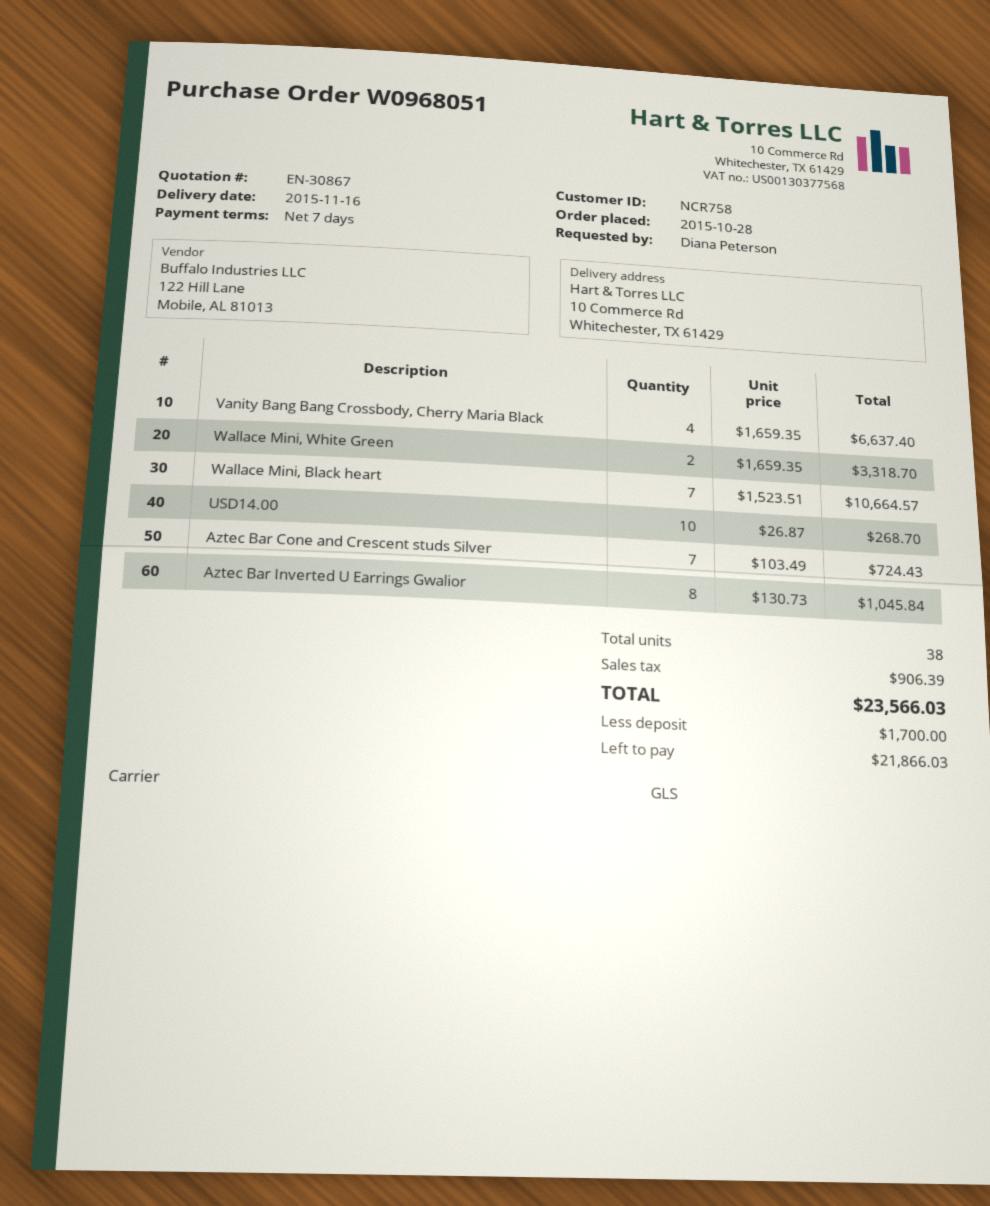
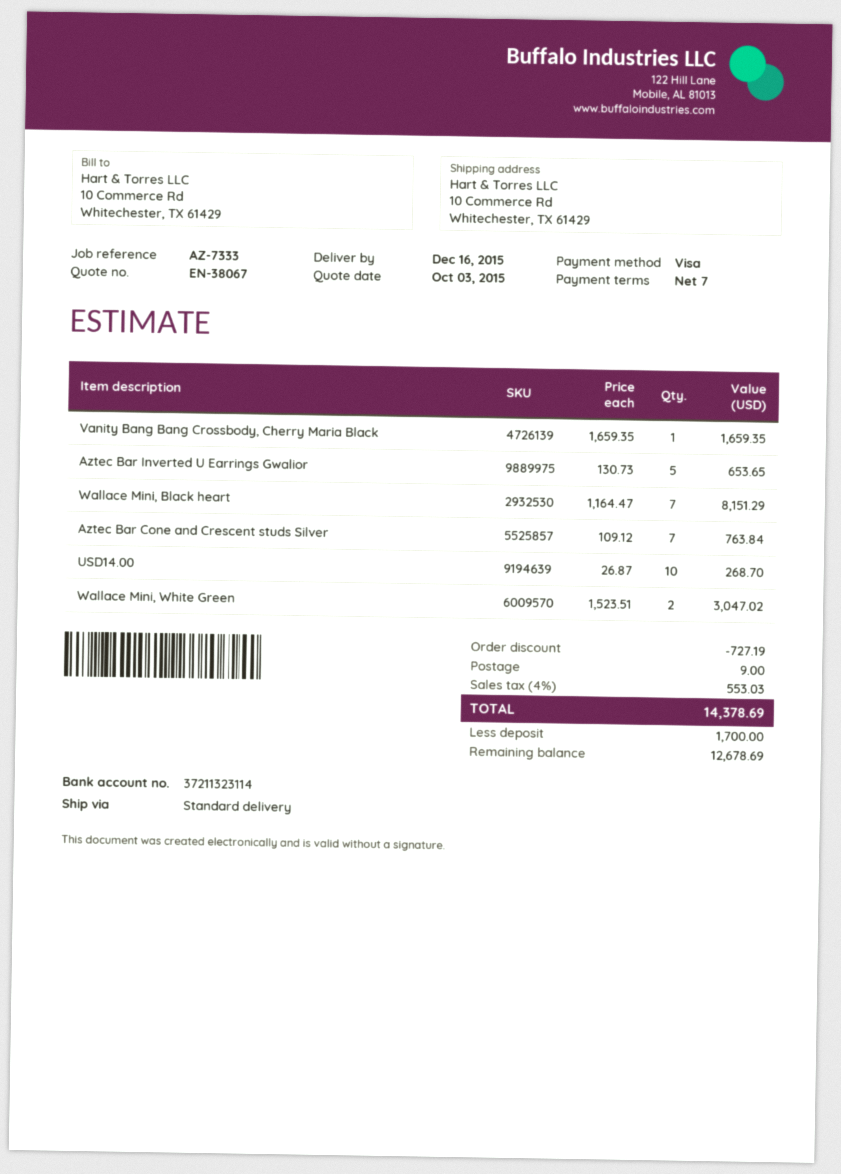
quote number: EN-30867 -> EN-38067
delivery date: 2015-11-16 -> 2015-12-16
shipping method: GLS -> standard
Vanity Bang Bang Crossbody, Cherry Maria Black: 4 x 1659.35 = 6637.40 -> 1 x 1659.35 = 1659.35
Wallace Mini, White Green: 2 x 1659.35 = 3318.70 -> 2 x 1523.51 = 3047.02
Wallace Mini, Black heart: 7 x 1523.51 = 10664.57 -> 7 x 1164.47 = 8151.29
Aztec Bar Cone and Crescent studs Silver: 7 x 103.49 = 724.43 -> 7 x 109.12 = 763.84
Aztec Bar Inverted U Earrings Gwalior: 8 x 130.73 = 1045.84 -> 5 x 130.73 = 653.65
discount: none -> 727.19
shipping: none -> 9.00
tax: 906.39 -> 553.03
total: 23566.03 -> 14378.69
balance: 21866.03 -> 12678.69

